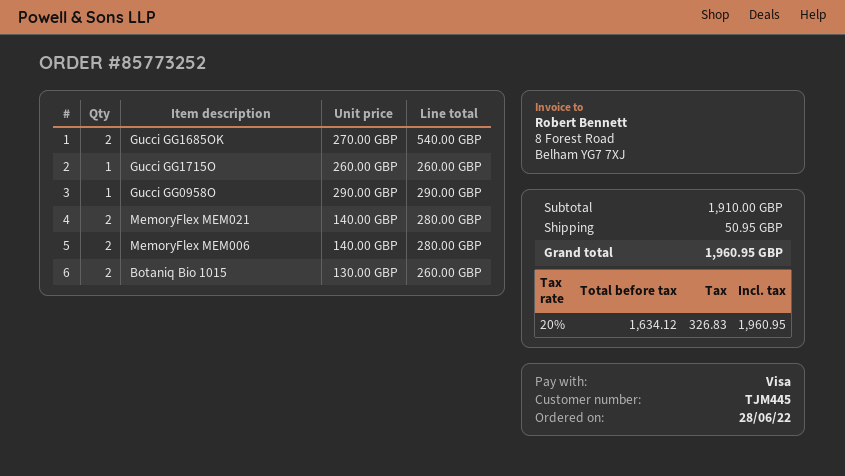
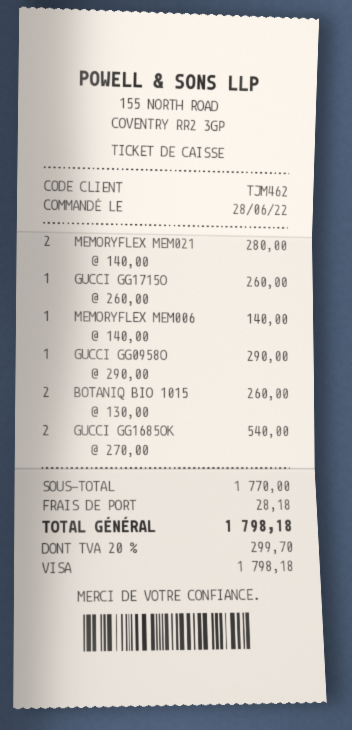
customer number: TJM445 -> TJM462
MemoryFlex MEM006: 2 x 140.00 = 280.00 -> 1 x 140.00 = 140.00
subtotal: 1910.00 -> 1770.00
shipping: 50.95 -> 28.18
tax: 20% = 326.83 -> 20% = 299.70
total: 1960.95 -> 1798.18

